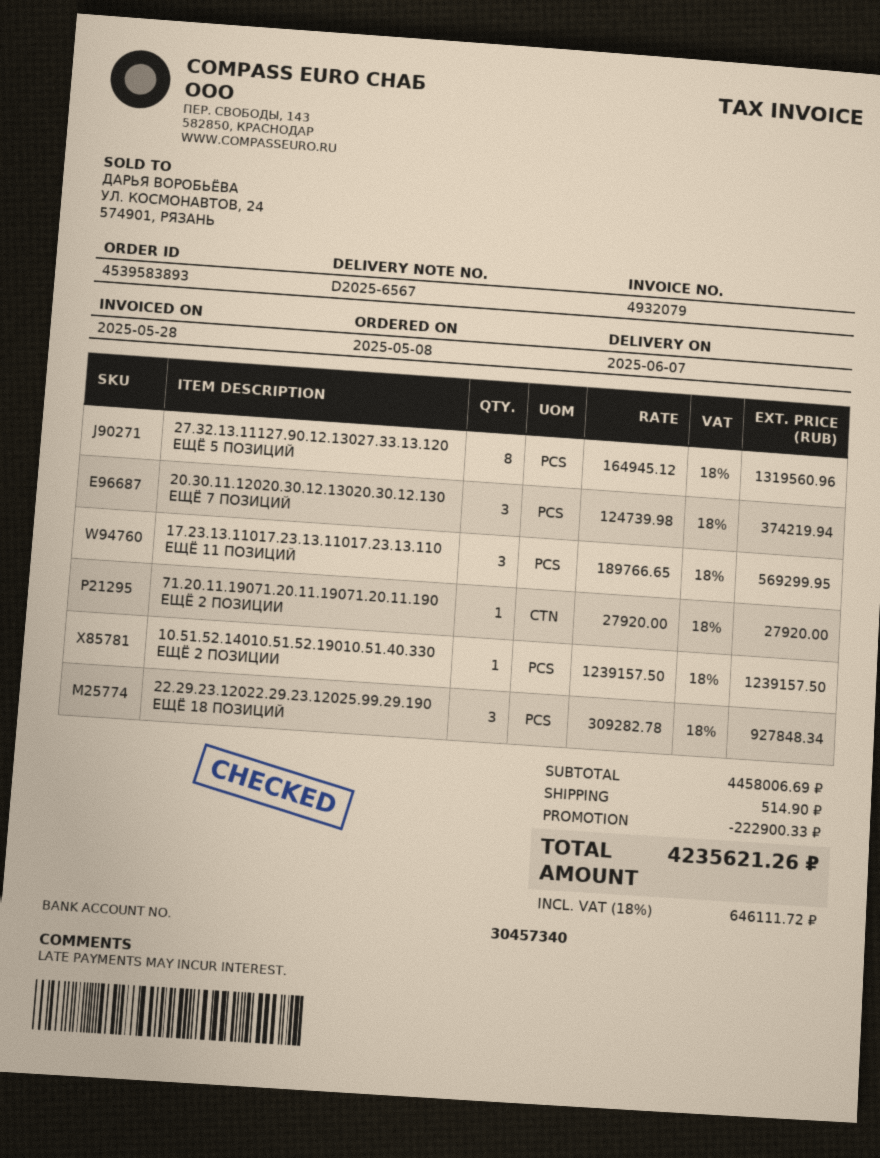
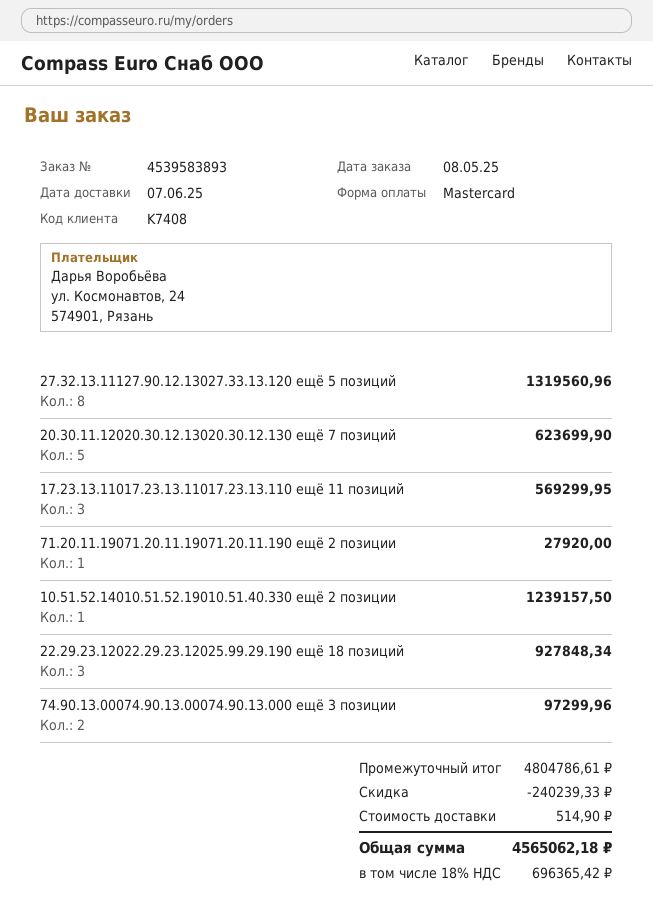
20.30.11.12020.30.12.13020.30.12.130 ЕЩЁ 7 ПОЗИЦИЙ: 3 for 374219.94 -> 5 for 623699.90
74.90.13.00074.90.13.00074.90.13.000 ещё 3 позиции: none -> 2 for 97299.96
subtotal: 4458006.69 -> 4804786.61
discount: 222900.33 -> 240239.33
tax: 18% = 646111.72 -> 18% = 696365.42
total: 4235621.26 -> 4565062.18

